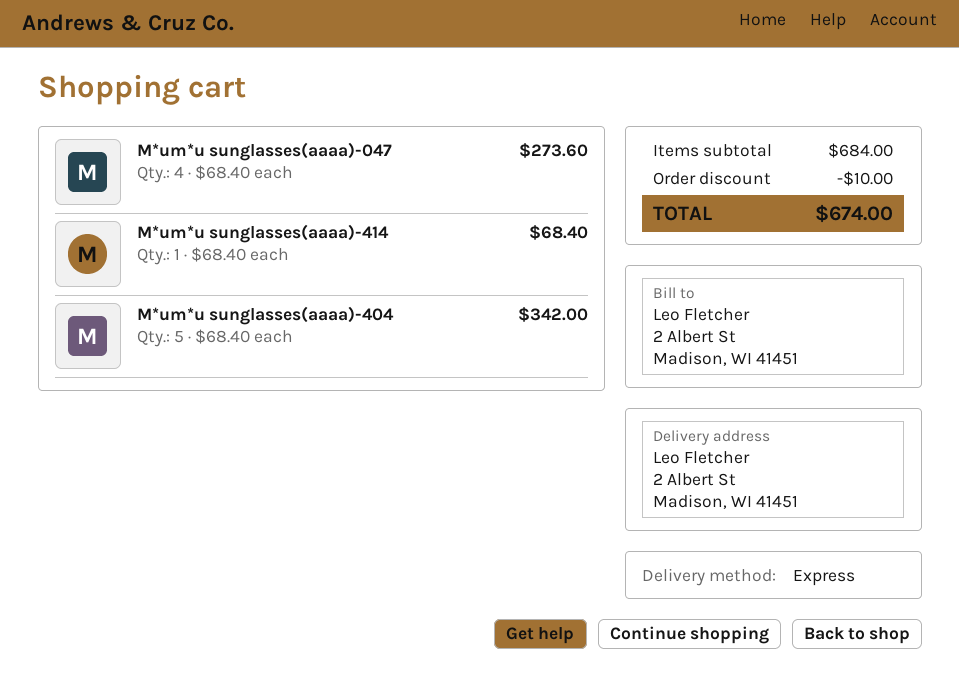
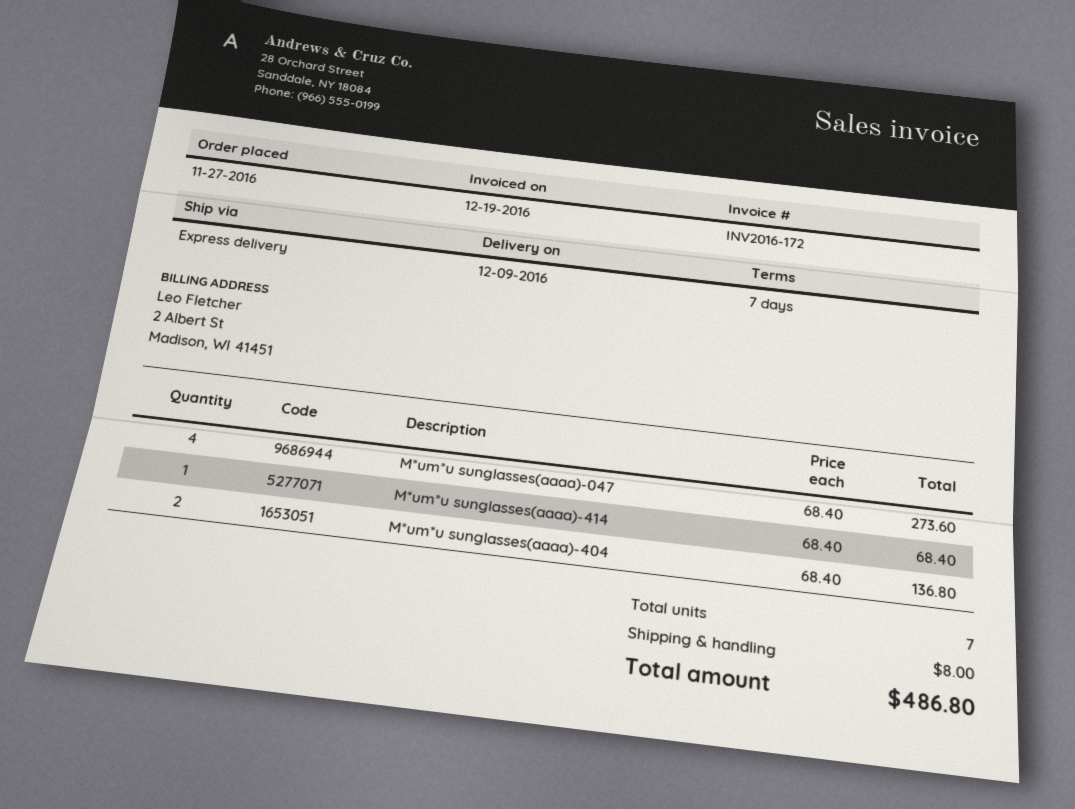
M*um*u sunglasses(aaaa)-404: 5 x 68.40 = 342.00 -> 2 x 68.40 = 136.80
discount: 10.00 -> none
shipping: none -> 8.00
total: 674.00 -> 486.80

